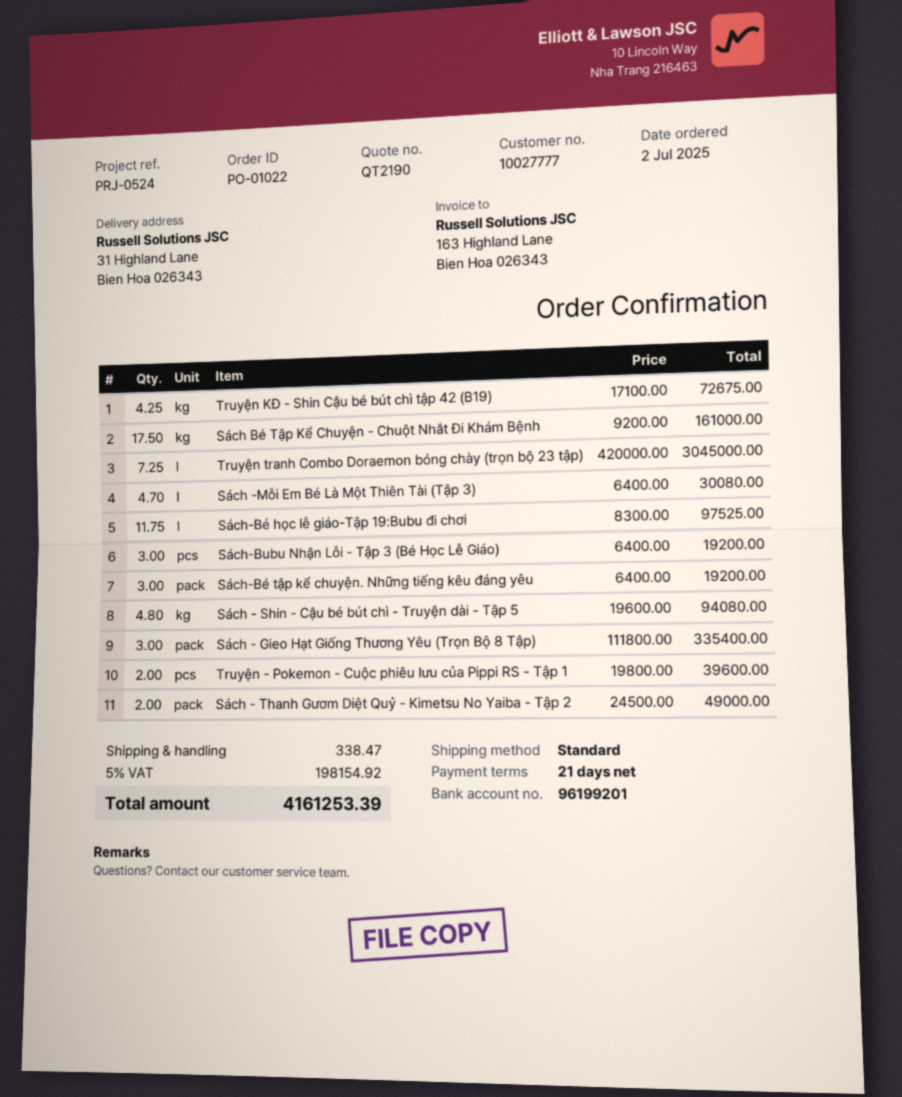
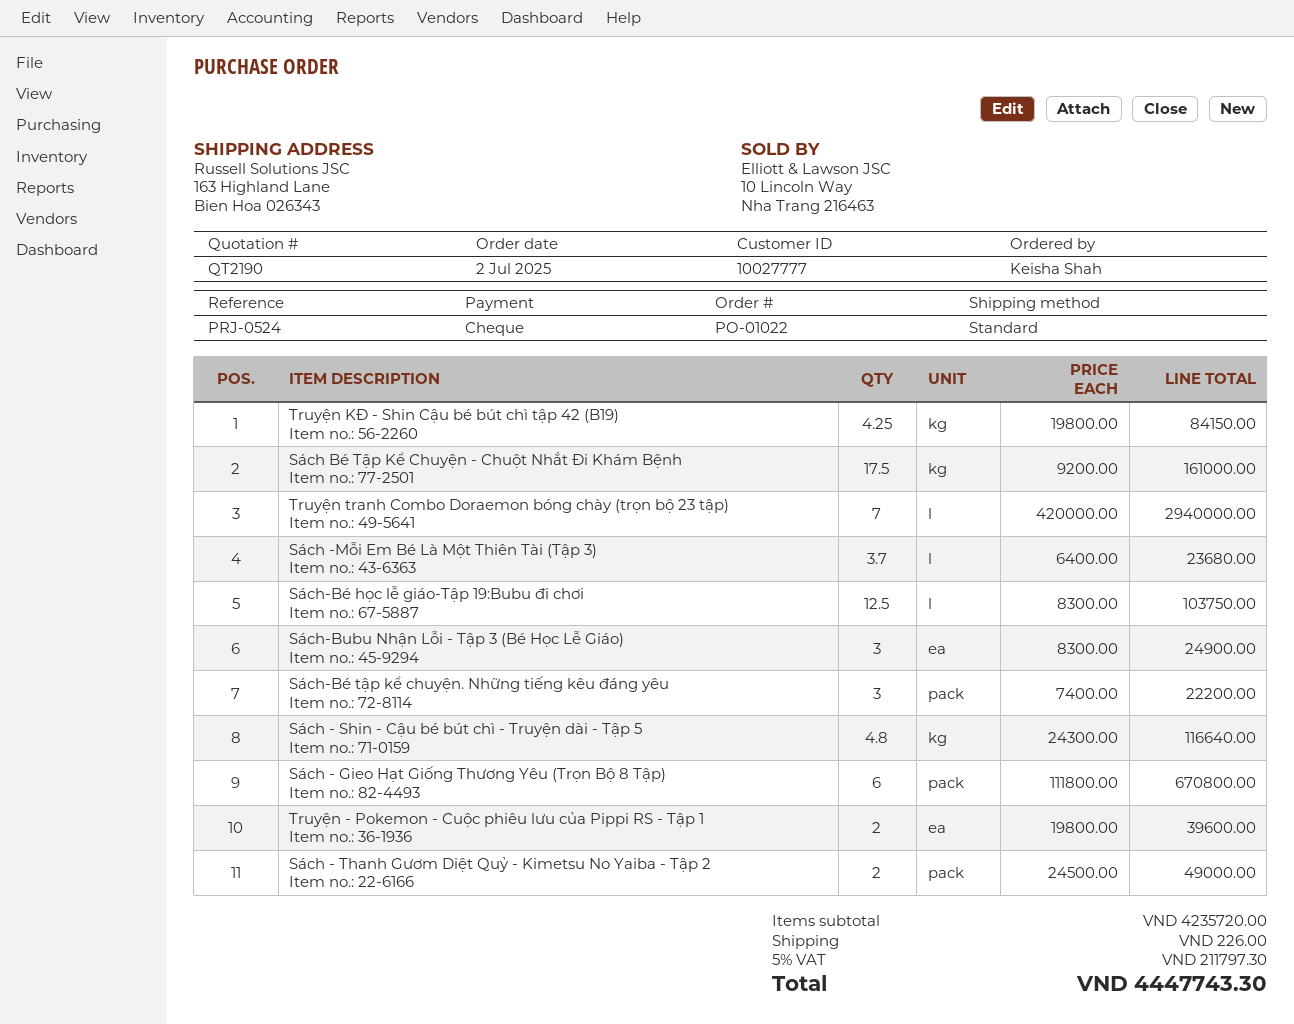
ship to: 31 Highland Lane, Bien Hoa 026343 -> 163 Highland Lane, Bien Hoa 026343
Truyện KĐ - Shin Cậu bé bút chì tập 42 (B19): 4.25 x 17100.00 = 72675.00 -> 4.25 x 19800.00 = 84150.00
Truyện tranh Combo Doraemon bóng chày (trọn bộ 23 tập): 7.25 x 420000.00 = 3045000.00 -> 7 x 420000.00 = 2940000.00
Sách -Mỗi Em Bé Là Một Thiên Tài (Tập 3): 4.7 x 6400.00 = 30080.00 -> 3.7 x 6400.00 = 23680.00
Sách-Bé học lễ giáo-Tập 19:Bubu đi chơi: 11.75 x 8300.00 = 97525.00 -> 12.5 x 8300.00 = 103750.00
Sách-Bubu Nhận Lỗi - Tập 3 (Bé Học Lễ Giáo): 3 x 6400.00 = 19200.00 -> 3 x 8300.00 = 24900.00
Sách-Bé tập kể chuyện. Những tiếng kêu đáng yêu: 3 x 6400.00 = 19200.00 -> 3 x 7400.00 = 22200.00
Sách - Shin - Cậu bé bút chì - Truyện dài - Tập 5: 4.8 x 19600.00 = 94080.00 -> 4.8 x 24300.00 = 116640.00
Sách - Gieo Hạt Giống Thương Yêu (Trọn Bộ 8 Tập): 3 x 111800.00 = 335400.00 -> 6 x 111800.00 = 670800.00
shipping: 338.47 -> 226.00
tax: 5% = 198154.92 -> 5% = 211797.30
total: 4161253.39 -> 4447743.30

